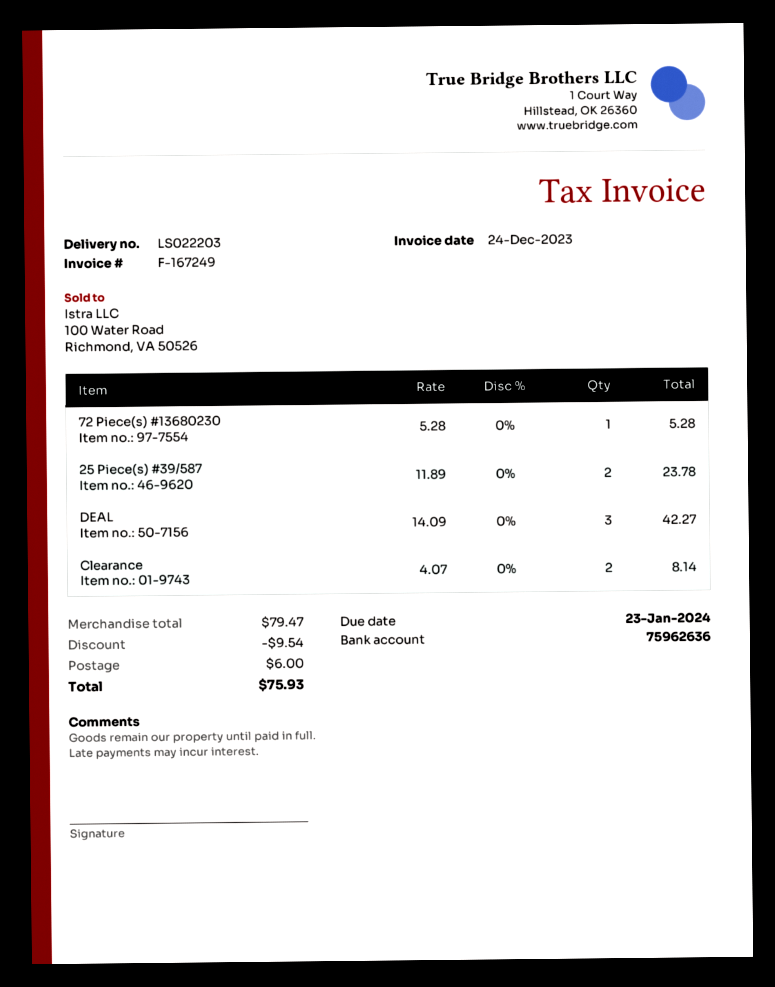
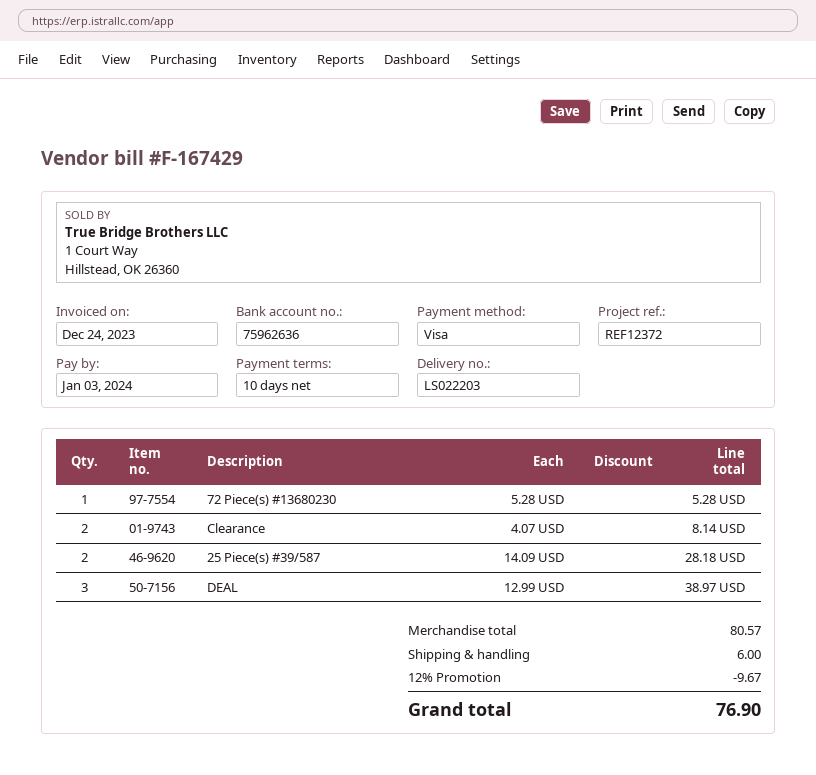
invoice number: F-167249 -> F-167429
due date: 2024-01-23 -> 2024-01-03
25 Piece(s) #39/587: 2 x 11.89 = 23.78 -> 2 x 14.09 = 28.18
DEAL: 3 x 14.09 = 42.27 -> 3 x 12.99 = 38.97
subtotal: 79.47 -> 80.57
discount: 9.54 -> 9.67
total: 75.93 -> 76.90

